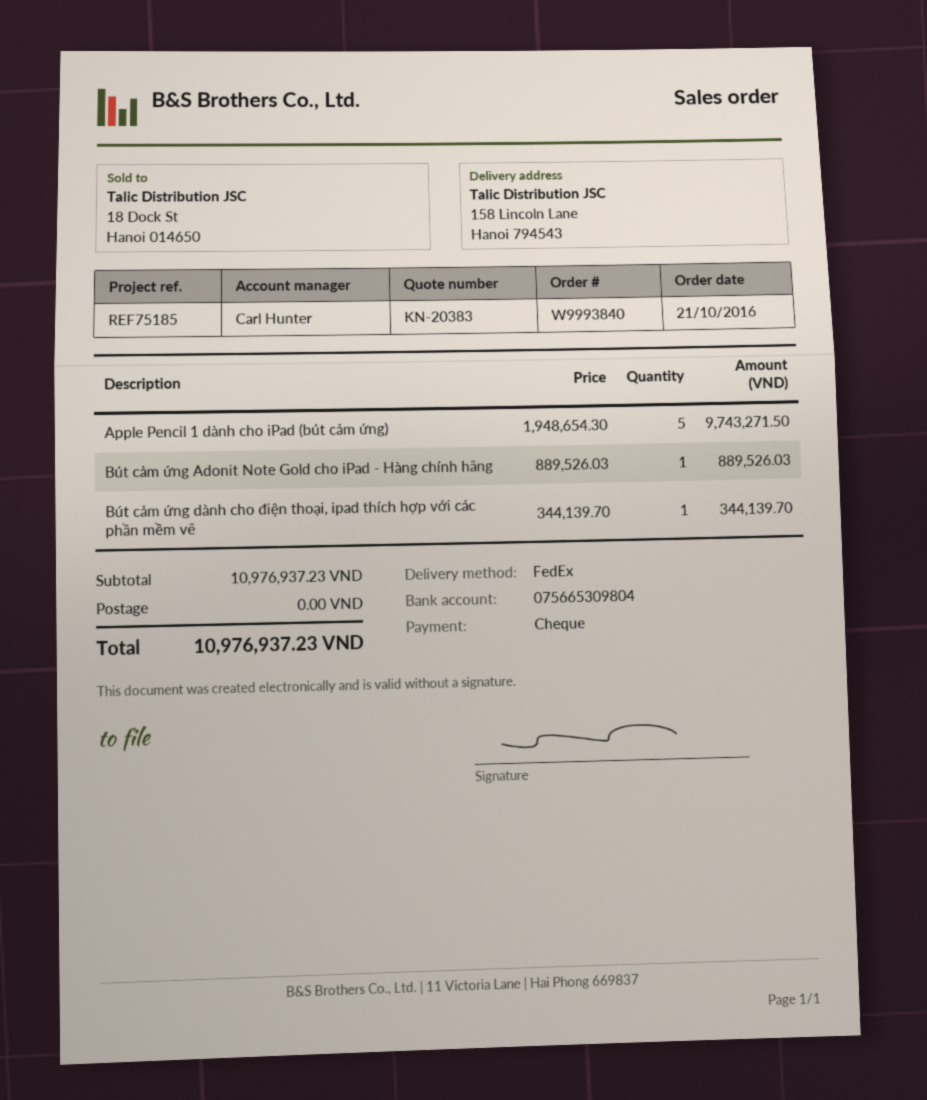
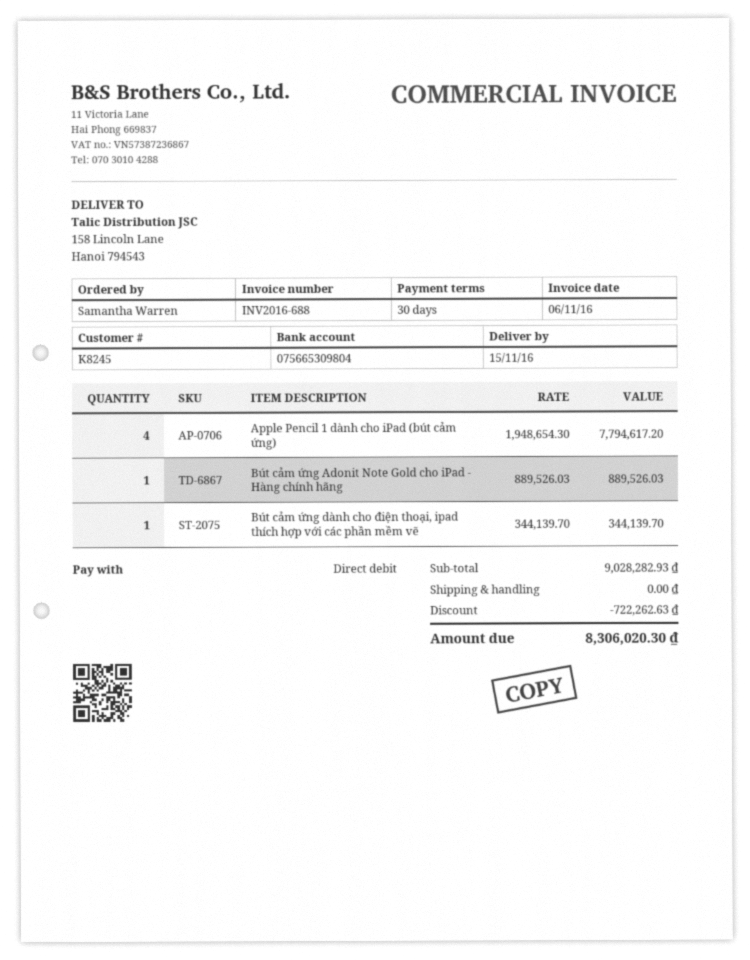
payment method: cheque -> direct debit
Apple Pencil 1 dành cho iPad (bút cảm ứng): 5 x 1948654.30 = 9743271.50 -> 4 x 1948654.30 = 7794617.20
subtotal: 10976937.23 -> 9028282.93
discount: none -> 722262.63
total: 10976937.23 -> 8306020.30

